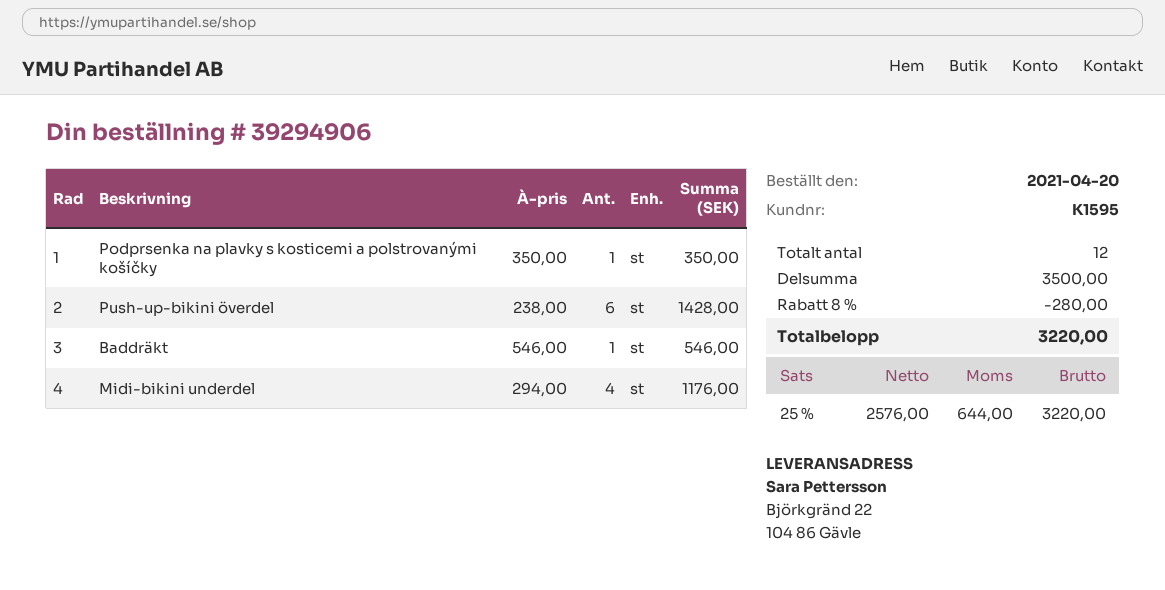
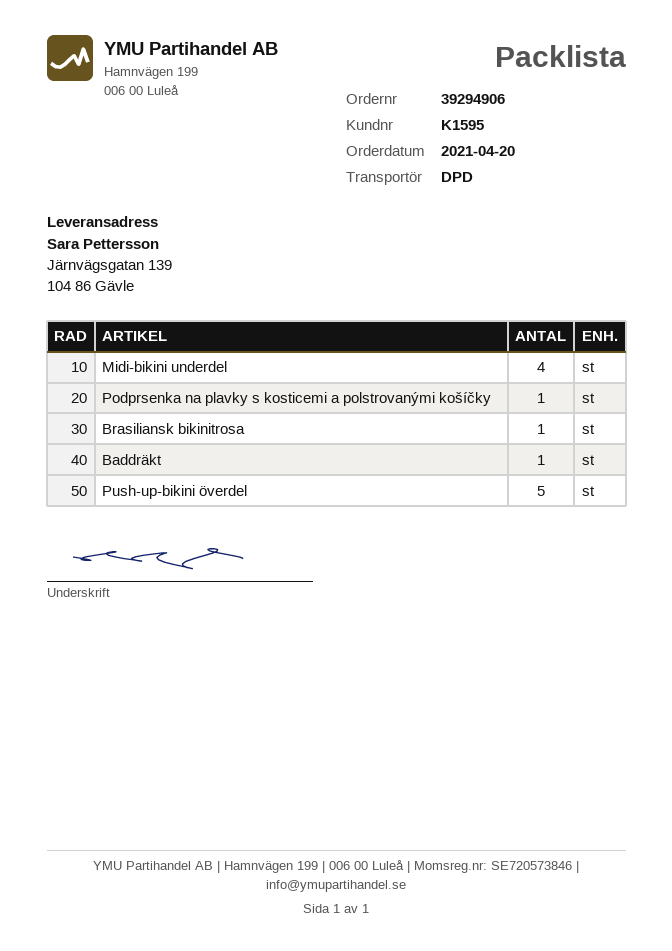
ship to: Björkgränd 22, 104 86 Gävle -> Järnvägsgatan 139, 104 86 Gävle
Push-up-bikini överdel: 6 -> 5
Brasiliansk bikinitrosa: none -> 1

